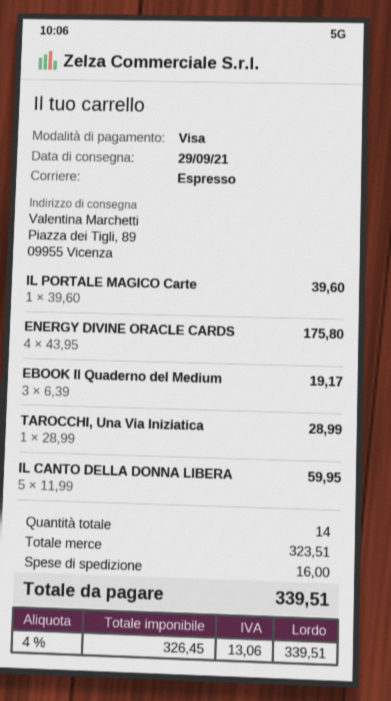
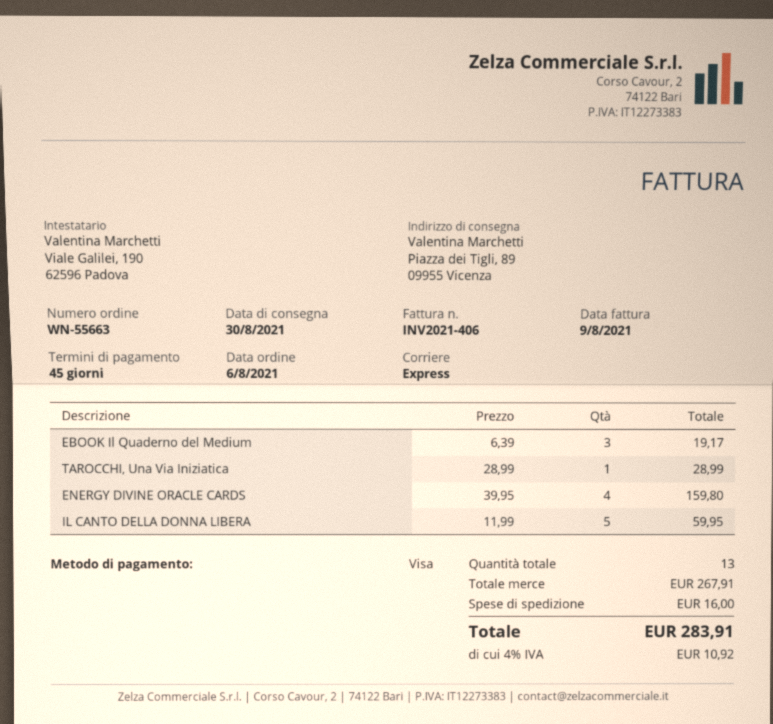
delivery date: 2021-09-29 -> 2021-08-30
IL PORTALE MAGICO Carte: 1 x 39.60 = 39.60 -> none
ENERGY DIVINE ORACLE CARDS: 4 x 43.95 = 175.80 -> 4 x 39.95 = 159.80
total quantity: 14 -> 13
subtotal: 323.51 -> 267.91
tax: 4% = 13.06 -> 4% = 10.92
total: 339.51 -> 283.91

